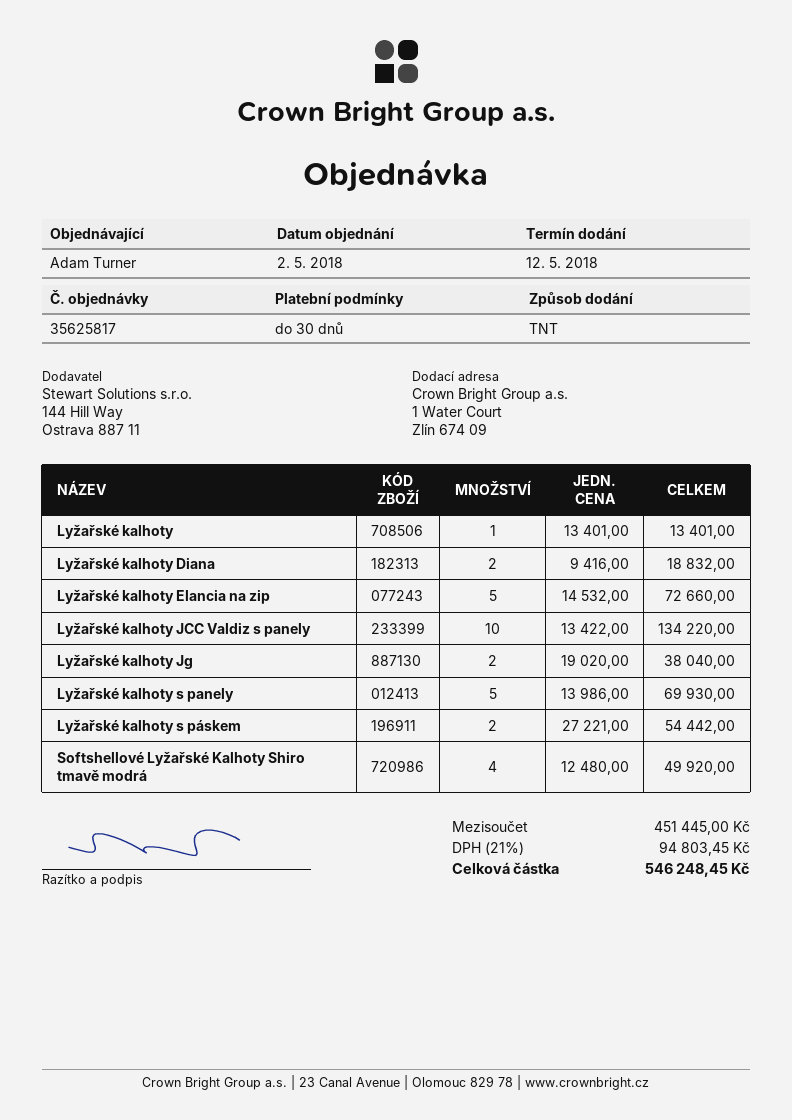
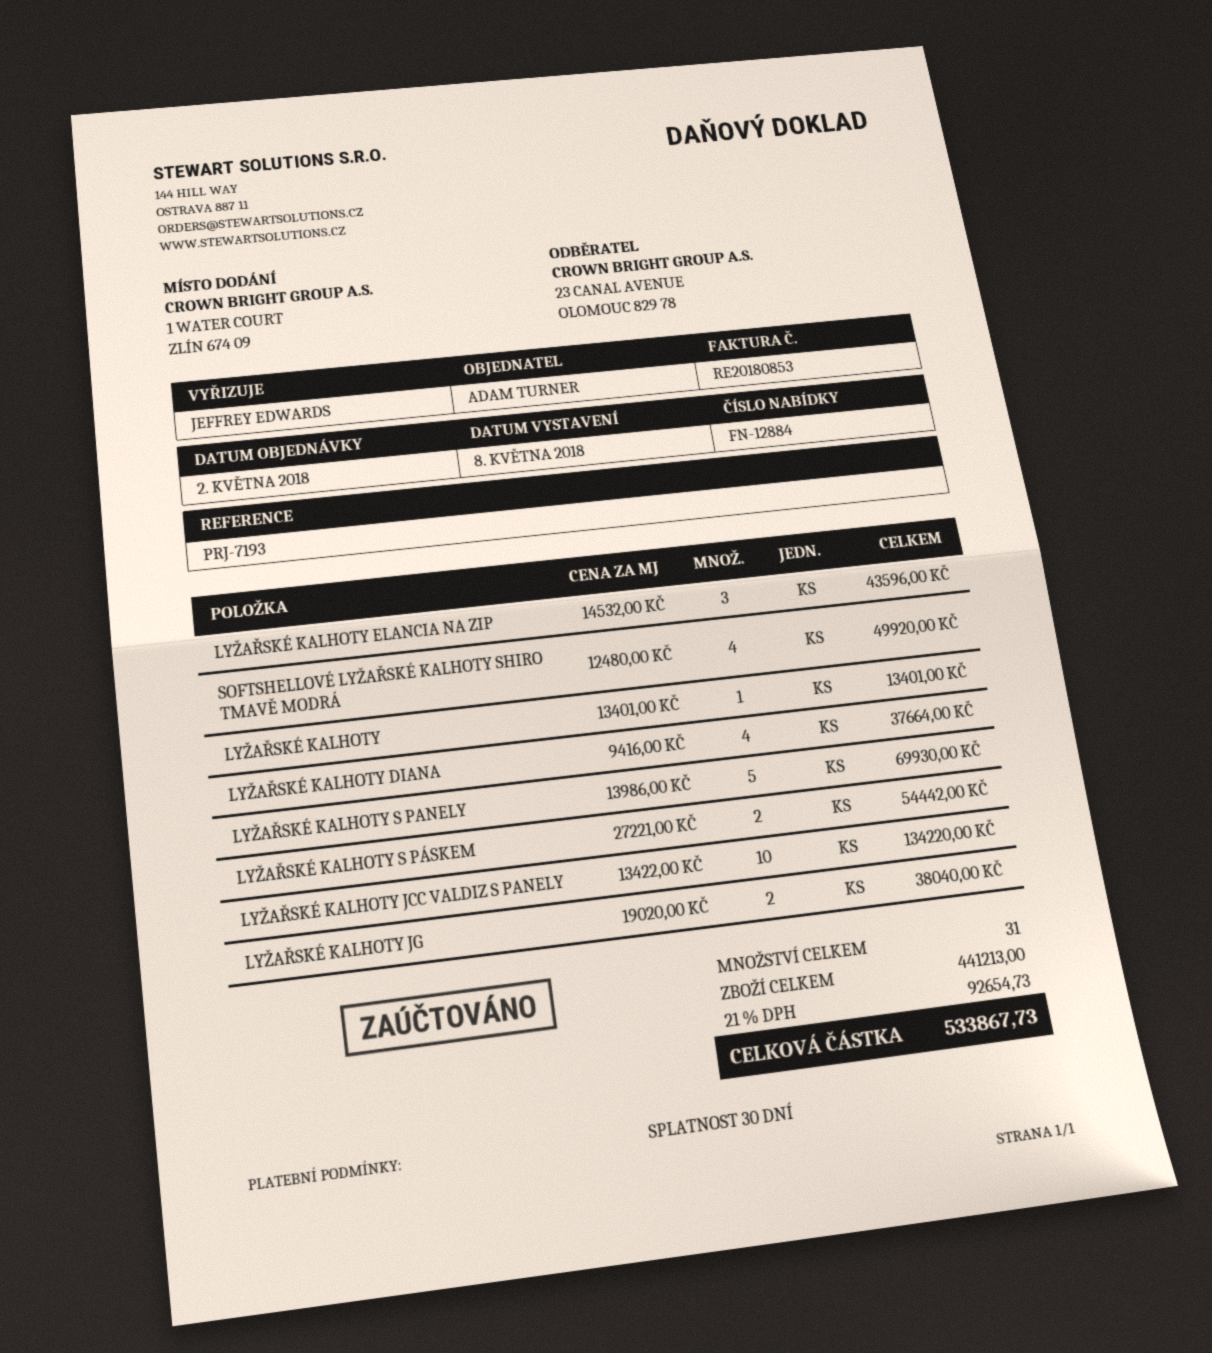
Lyžařské kalhoty Diana: 2 x 9416.00 = 18832.00 -> 4 x 9416.00 = 37664.00
Lyžařské kalhoty Elancia na zip: 5 x 14532.00 = 72660.00 -> 3 x 14532.00 = 43596.00
subtotal: 451445.00 -> 441213.00
tax: 21% = 94803.45 -> 21% = 92654.73
total: 546248.45 -> 533867.73

